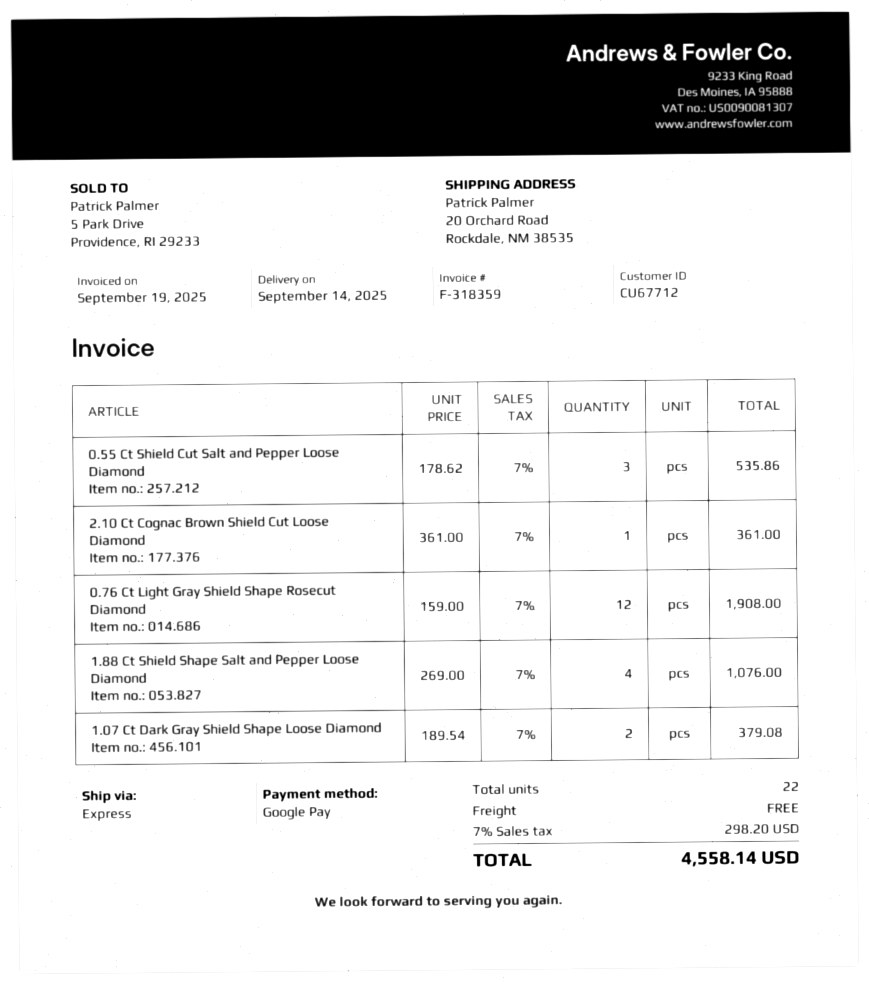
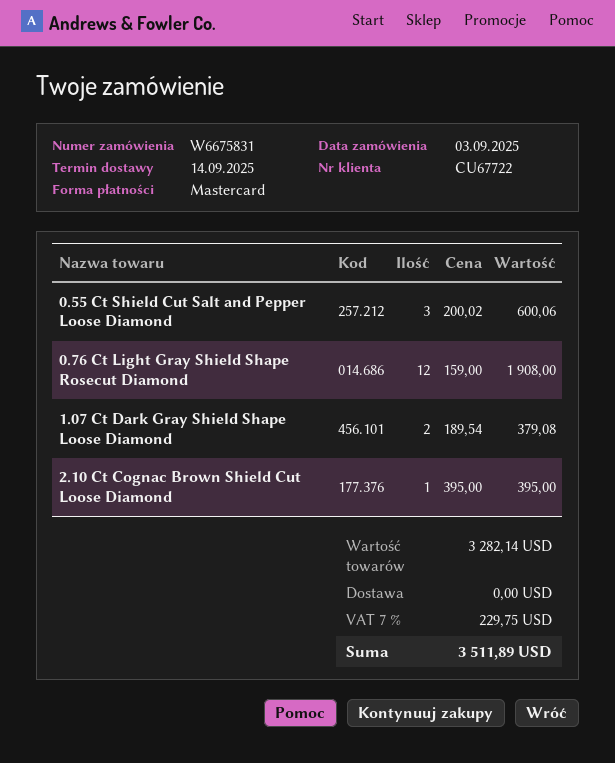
customer number: CU67712 -> CU67722
payment method: Google Pay -> Mastercard
0.55 Ct Shield Cut Salt and Pepper Loose Diamond: 3 x 178.62 = 535.86 -> 3 x 200.02 = 600.06
2.10 Ct Cognac Brown Shield Cut Loose Diamond: 1 x 361.00 = 361.00 -> 1 x 395.00 = 395.00
1.88 Ct Shield Shape Salt and Pepper Loose Diamond: 4 x 269.00 = 1076.00 -> none
tax: 7% = 298.20 -> 7% = 229.75
total: 4558.14 -> 3511.89

